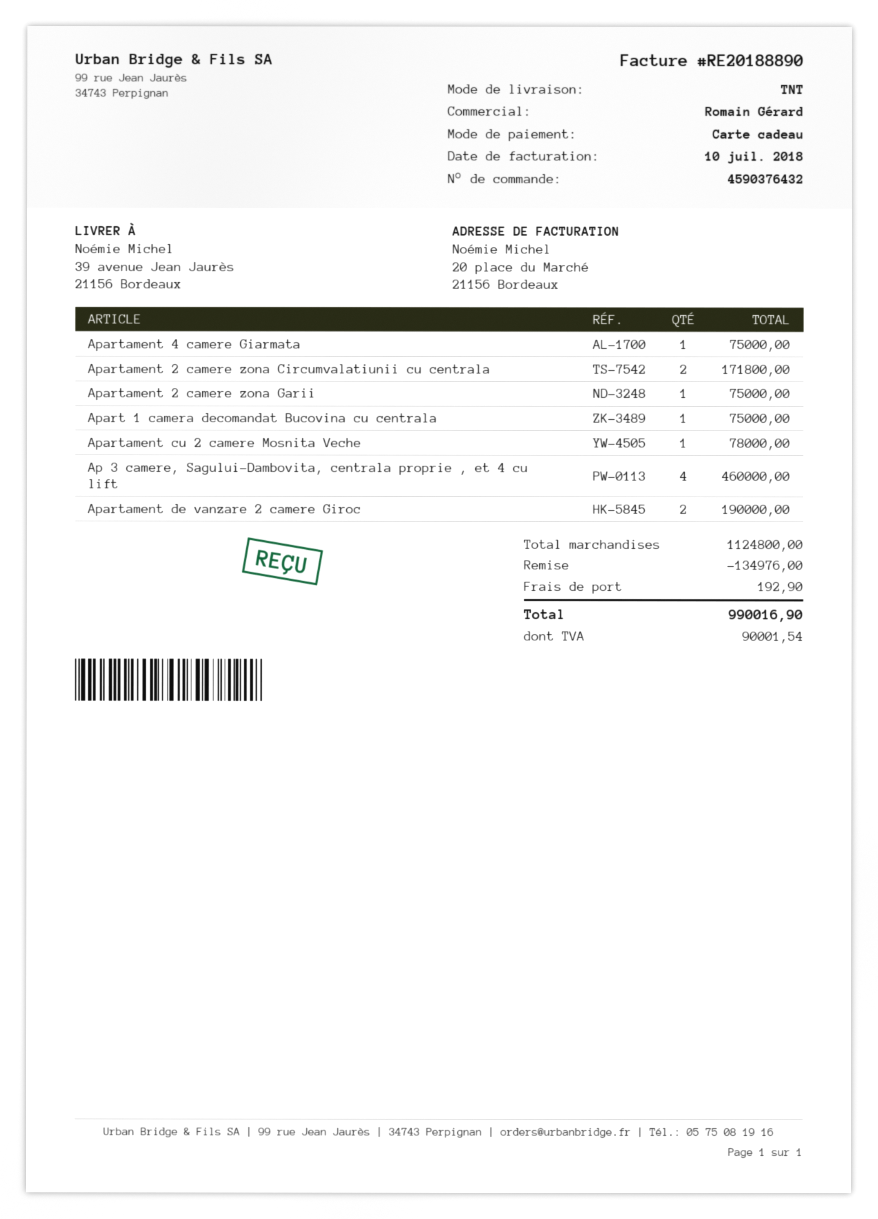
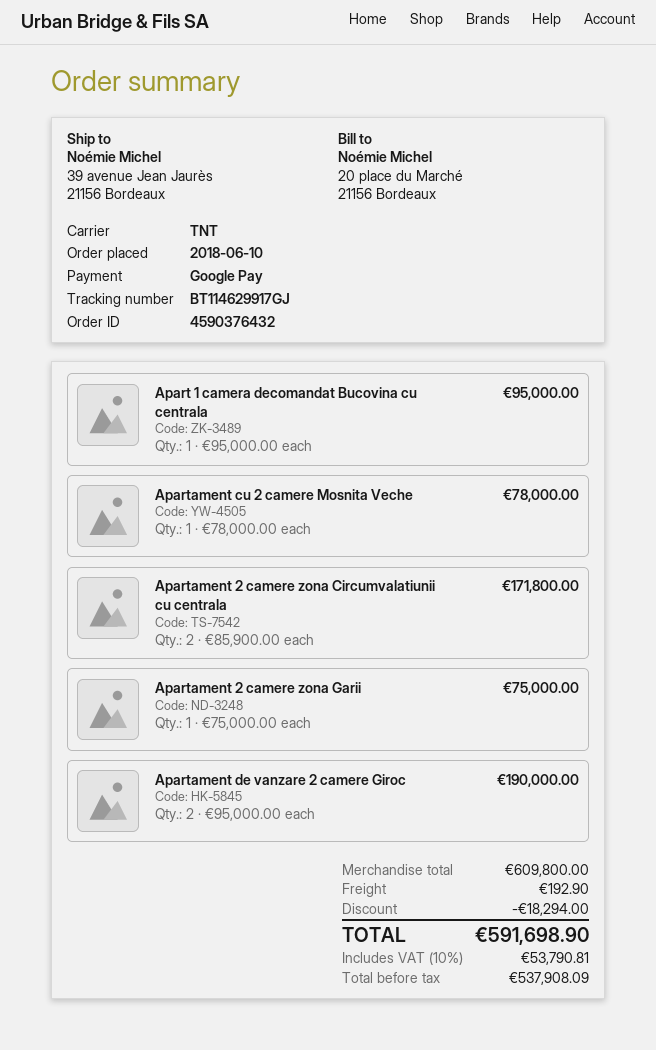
payment method: gift card -> Google Pay
Apartament 4 camere Giarmata: 1 for 75000.00 -> none
Apart 1 camera decomandat Bucovina cu centrala: 1 for 75000.00 -> 1 for 95000.00
Ap 3 camere, Sagului-Dambovita, centrala proprie , et 4 cu lift: 4 for 460000.00 -> none
subtotal: 1124800.00 -> 609800.00
discount: 134976.00 -> 18294.00
tax: 90001.54 -> 53790.81
total: 990016.90 -> 591698.90

